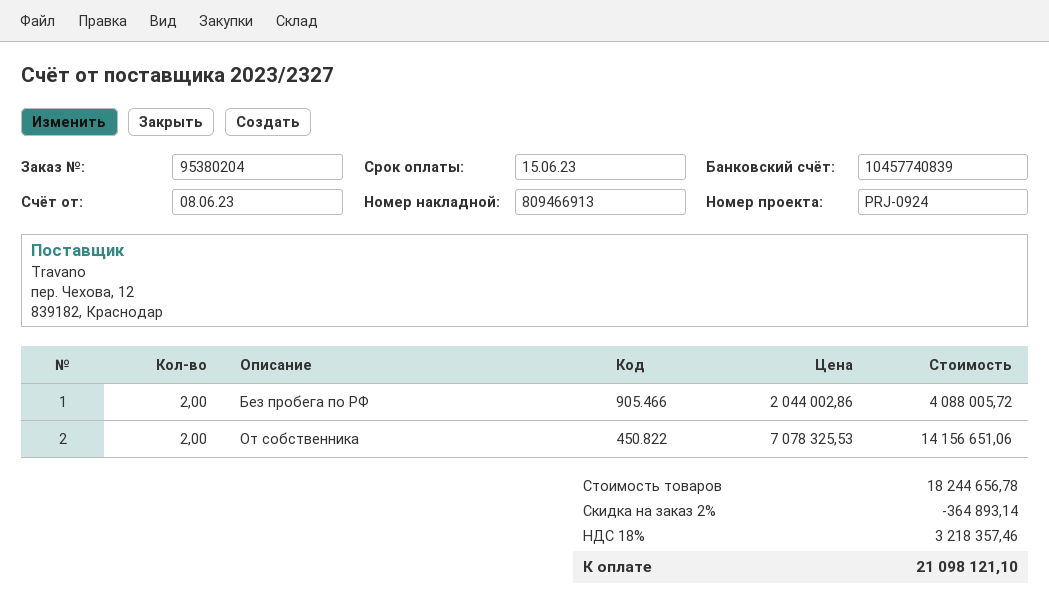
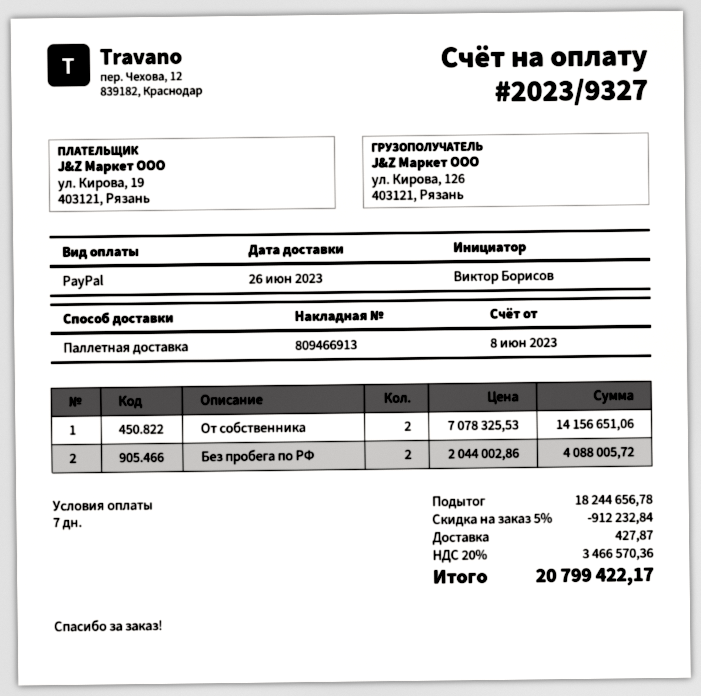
invoice number: 2023/2327 -> 2023/9327
discount: 2% = 364893.14 -> 5% = 912232.84
shipping: none -> 427.87
tax: 18% = 3218357.46 -> 20% = 3466570.36
total: 21098121.10 -> 20799422.17

